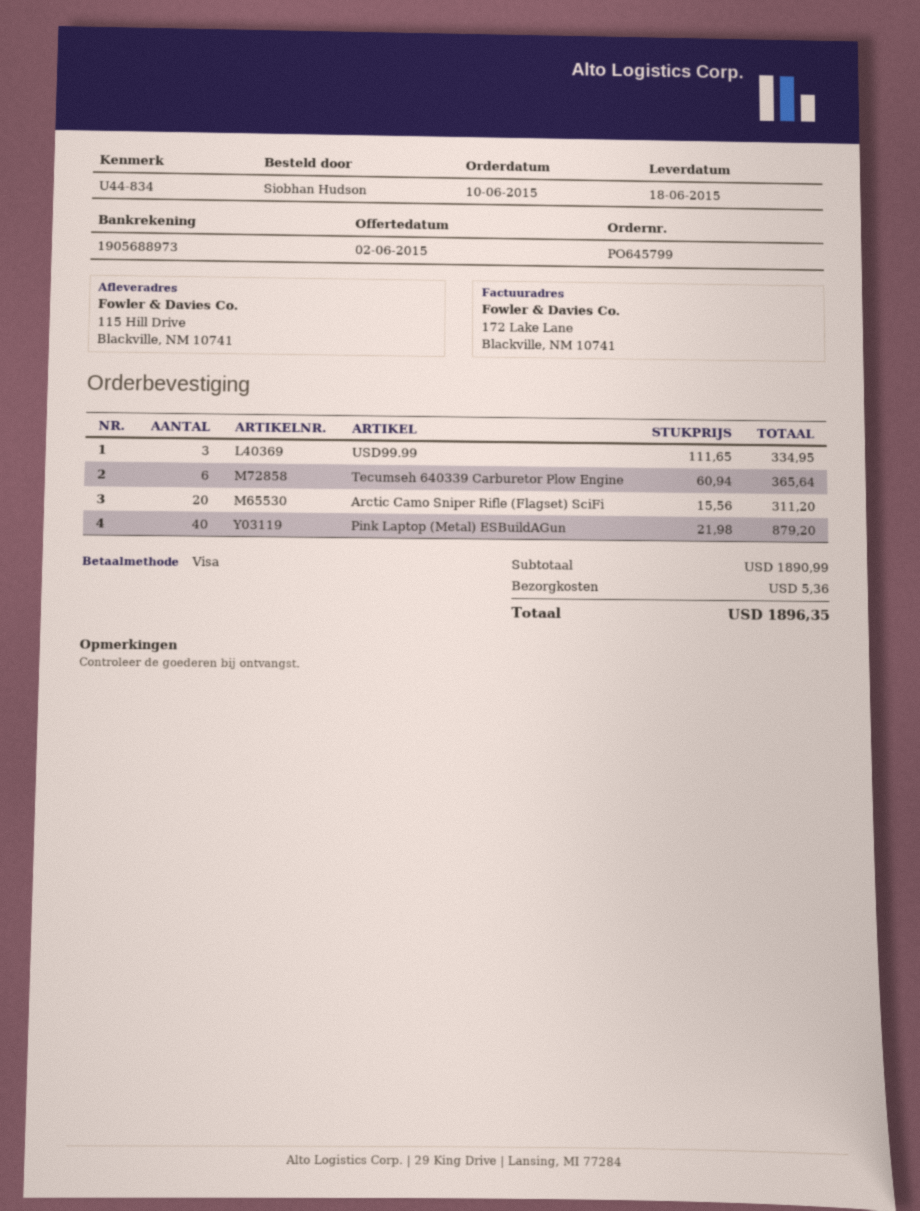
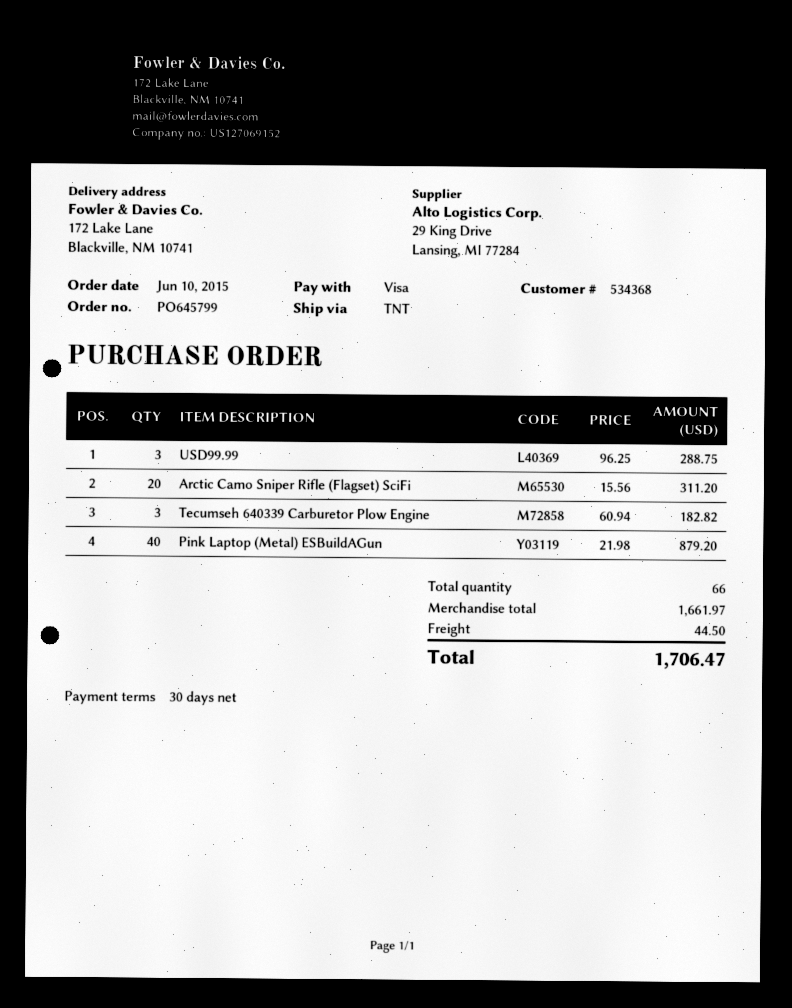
ship to: 115 Hill Drive, Blackville, NM 10741 -> 172 Lake Lane, Blackville, NM 10741
USD99.99: 3 x 111.65 = 334.95 -> 3 x 96.25 = 288.75
Tecumseh 640339 Carburetor Plow Engine: 6 x 60.94 = 365.64 -> 3 x 60.94 = 182.82
subtotal: 1890.99 -> 1661.97
shipping: 5.36 -> 44.50
total: 1896.35 -> 1706.47

